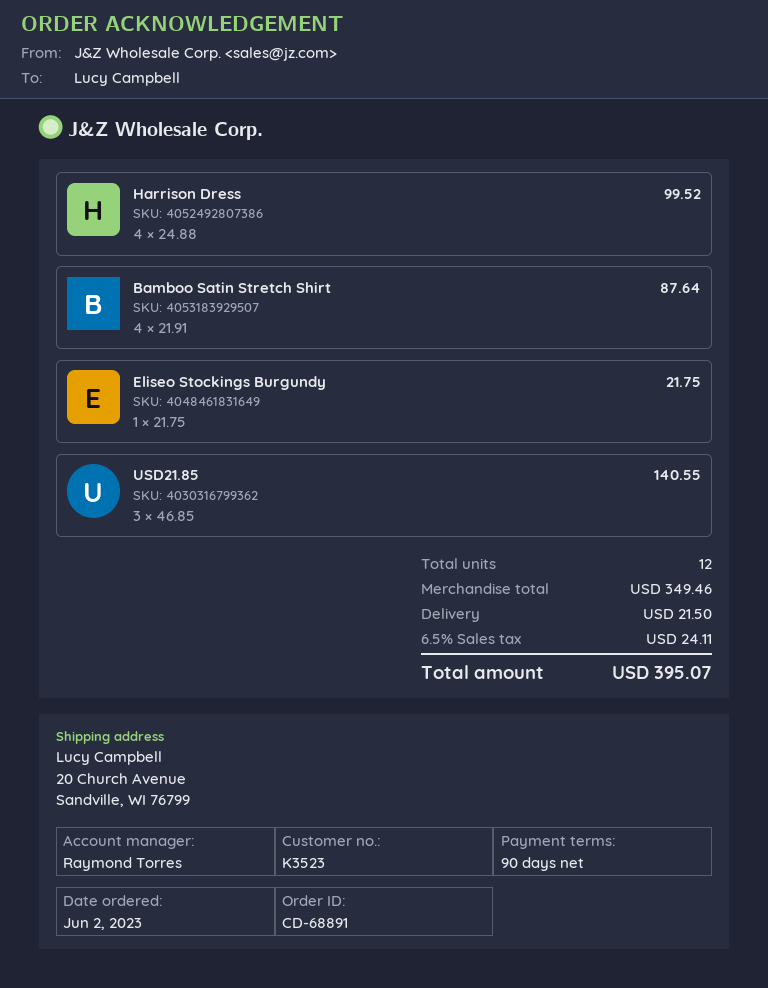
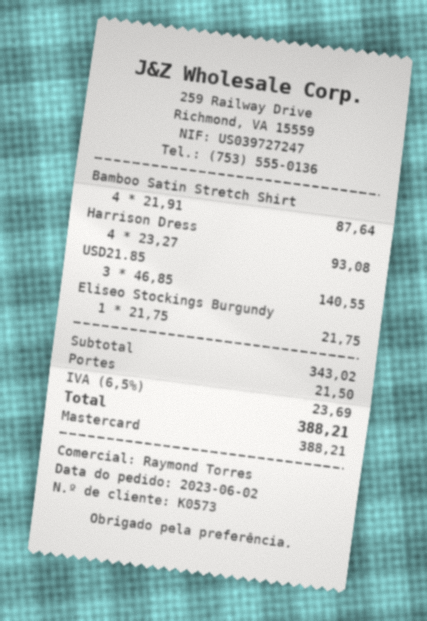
customer number: K3523 -> K0573
Harrison Dress: 4 x 24.88 = 99.52 -> 4 x 23.27 = 93.08
subtotal: 349.46 -> 343.02
tax: 6.5% = 24.11 -> 6.5% = 23.69
total: 395.07 -> 388.21

